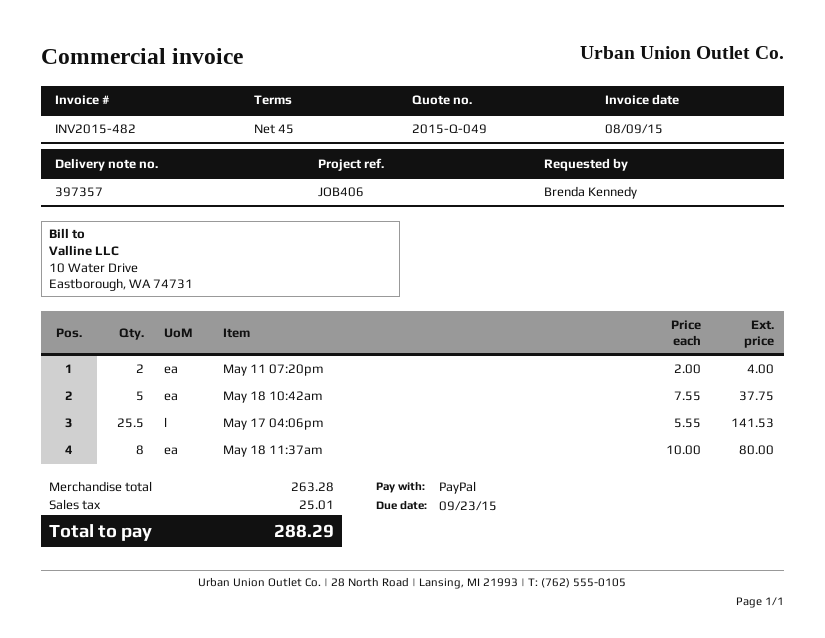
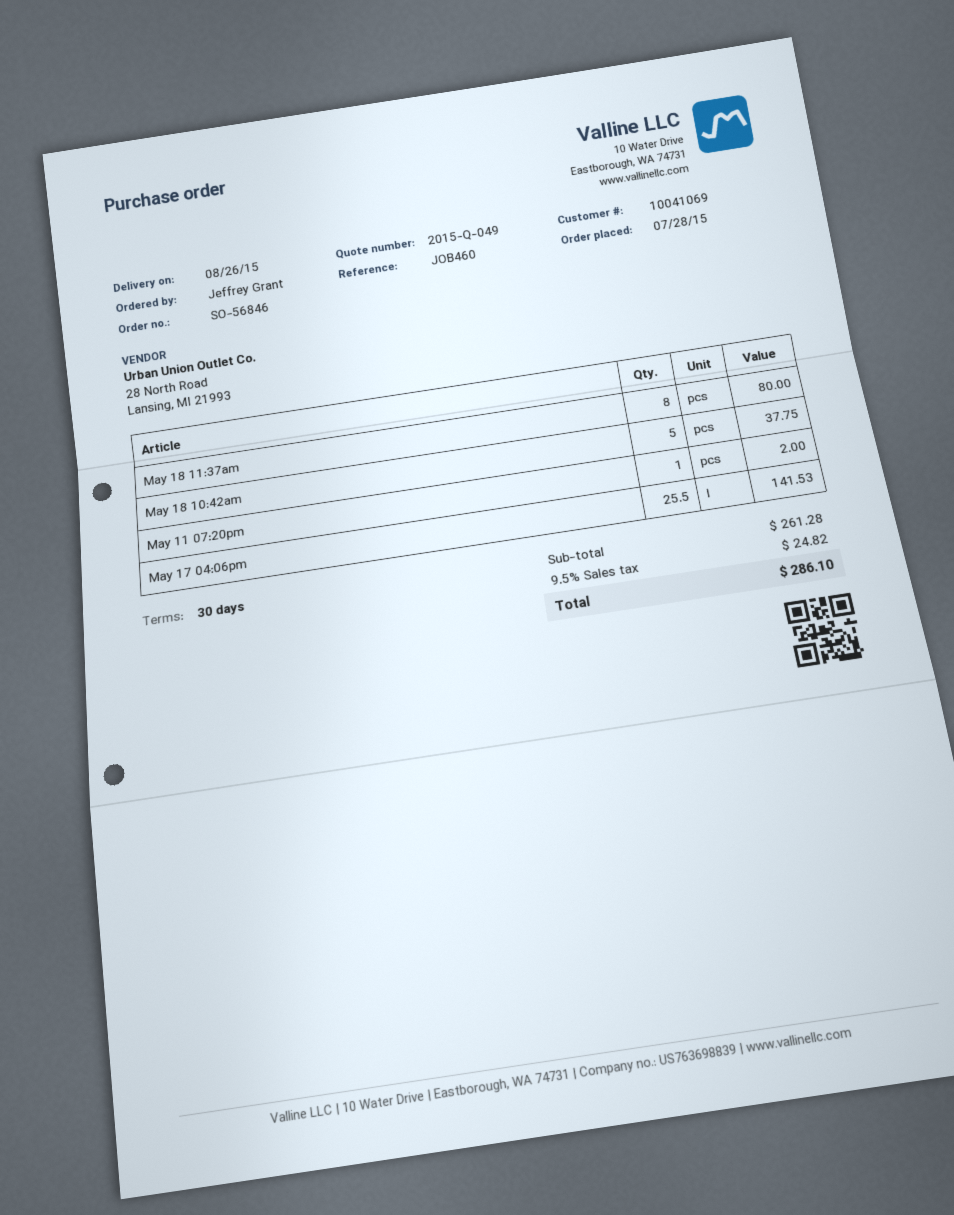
payment terms: 45 days -> 30 days
reference: JOB406 -> JOB460
ordered by: Brenda Kennedy -> Jeffrey Grant
May 11 07:20pm: 2 for 4.00 -> 1 for 2.00
subtotal: 263.28 -> 261.28
tax: 25.01 -> 24.82
total: 288.29 -> 286.10

